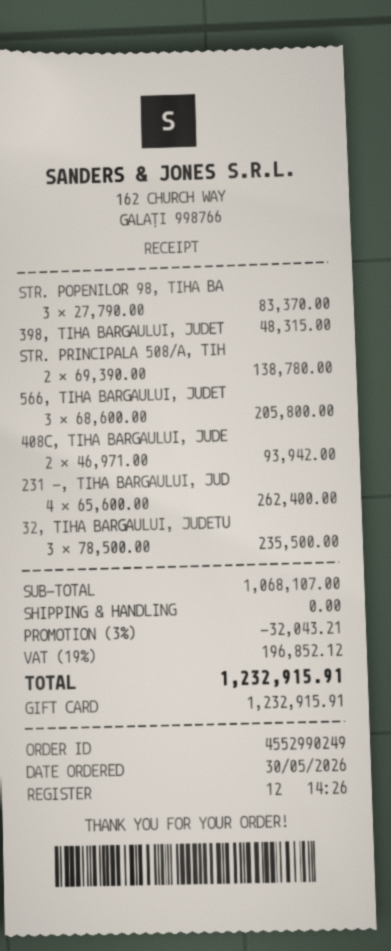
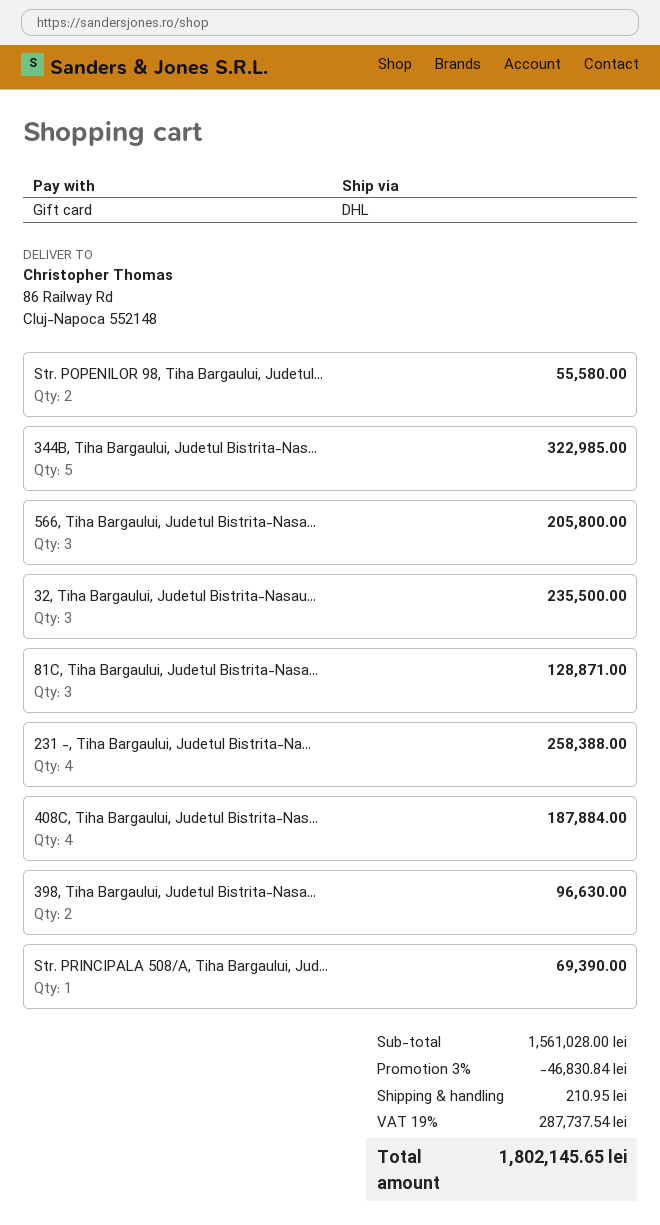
STR. POPENILOR 98, TIHA BA: 3 for 83370.00 -> 2 for 55580.00
398, TIHA BARGAULUI, JUDET: 1 for 48315.00 -> 2 for 96630.00
STR. PRINCIPALA 508/A, TIH: 2 for 138780.00 -> 1 for 69390.00
408C, TIHA BARGAULUI, JUDE: 2 for 93942.00 -> 4 for 187884.00
231 -, TIHA BARGAULUI, JUD: 4 for 262400.00 -> 4 for 258388.00
344B, Tiha Bargaului, Judetul Bistrita-Nas...: none -> 5 for 322985.00
81C, Tiha Bargaului, Judetul Bistrita-Nasa...: none -> 3 for 128871.00
subtotal: 1068107.00 -> 1561028.00
discount: 3% = 32043.21 -> 3% = 46830.84
shipping: 0.00 -> 210.95
tax: 19% = 196852.12 -> 19% = 287737.54
total: 1232915.91 -> 1802145.65

